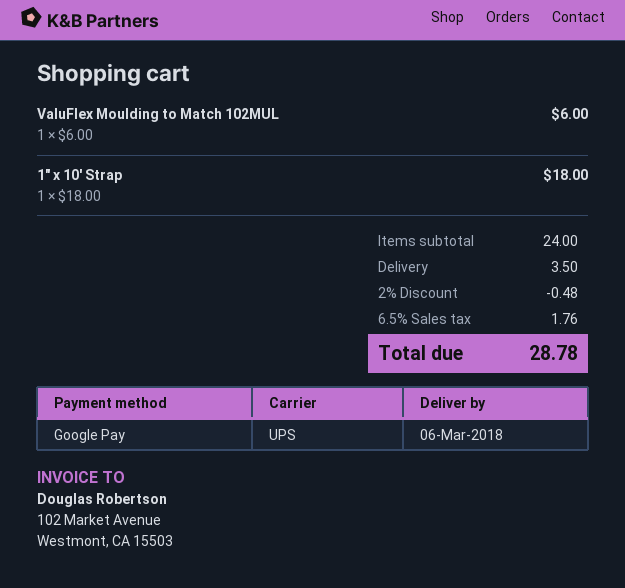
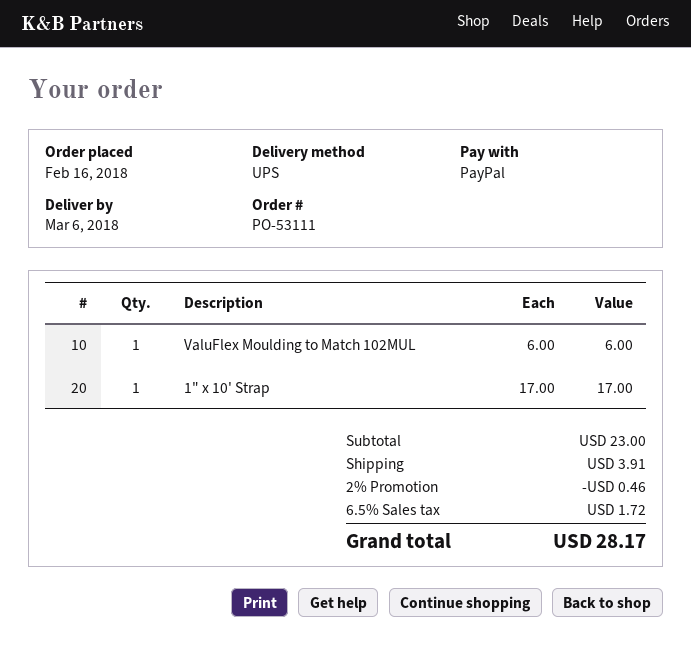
payment method: Google Pay -> PayPal
1" x 10' Strap: 1 x 18.00 = 18.00 -> 1 x 17.00 = 17.00
subtotal: 24.00 -> 23.00
discount: 2% = 0.48 -> 2% = 0.46
shipping: 3.50 -> 3.91
tax: 6.5% = 1.76 -> 6.5% = 1.72
total: 28.78 -> 28.17

